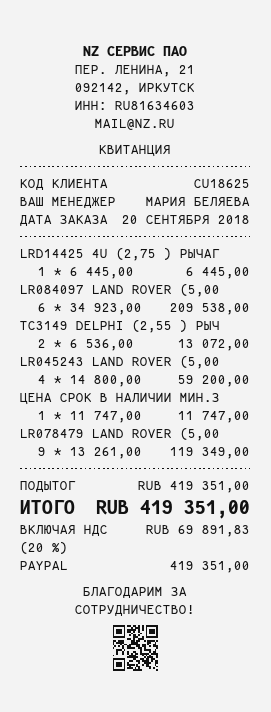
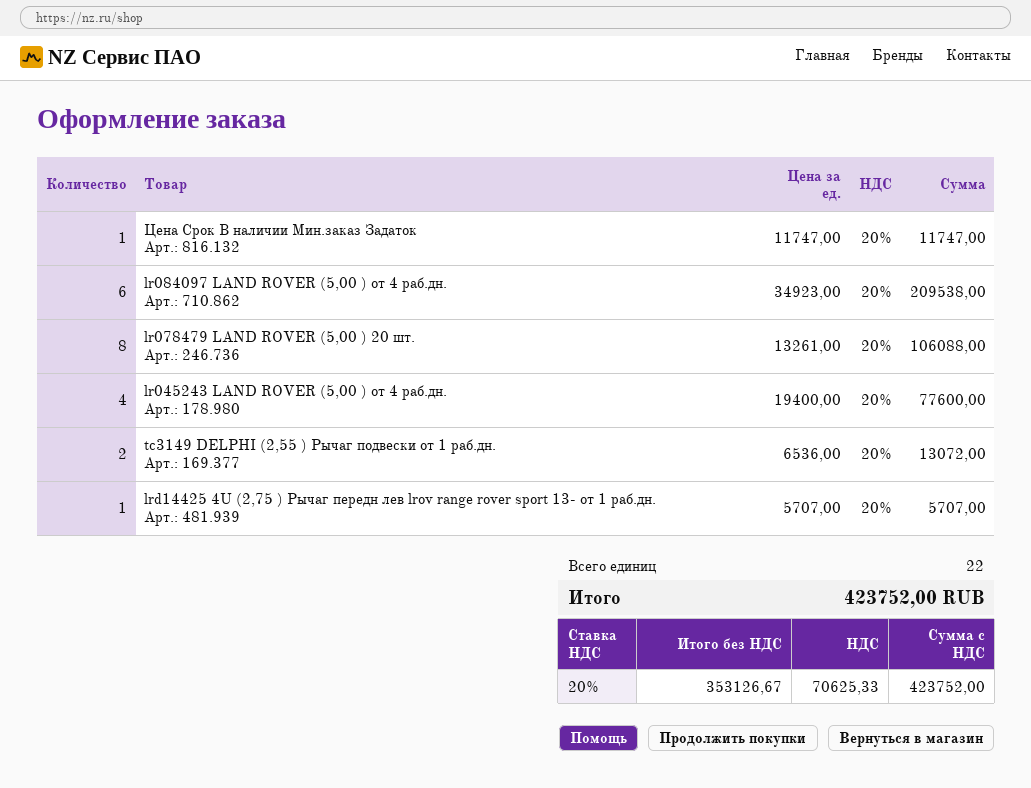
LRD14425 4U (2,75 ) РЫЧАГ: 1 x 6445.00 = 6445.00 -> 1 x 5707.00 = 5707.00
LR045243 LAND ROVER (5,00: 4 x 14800.00 = 59200.00 -> 4 x 19400.00 = 77600.00
LR078479 LAND ROVER (5,00: 9 x 13261.00 = 119349.00 -> 8 x 13261.00 = 106088.00
tax: 20% = 69891.83 -> 20% = 70625.33
total: 419351.00 -> 423752.00

